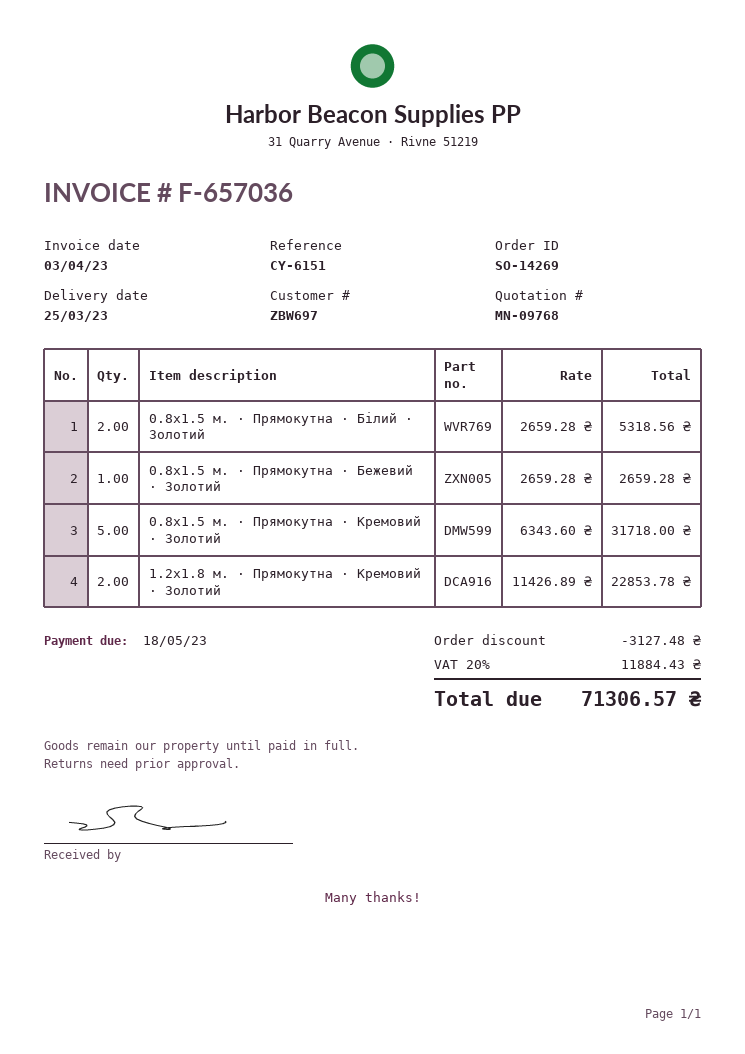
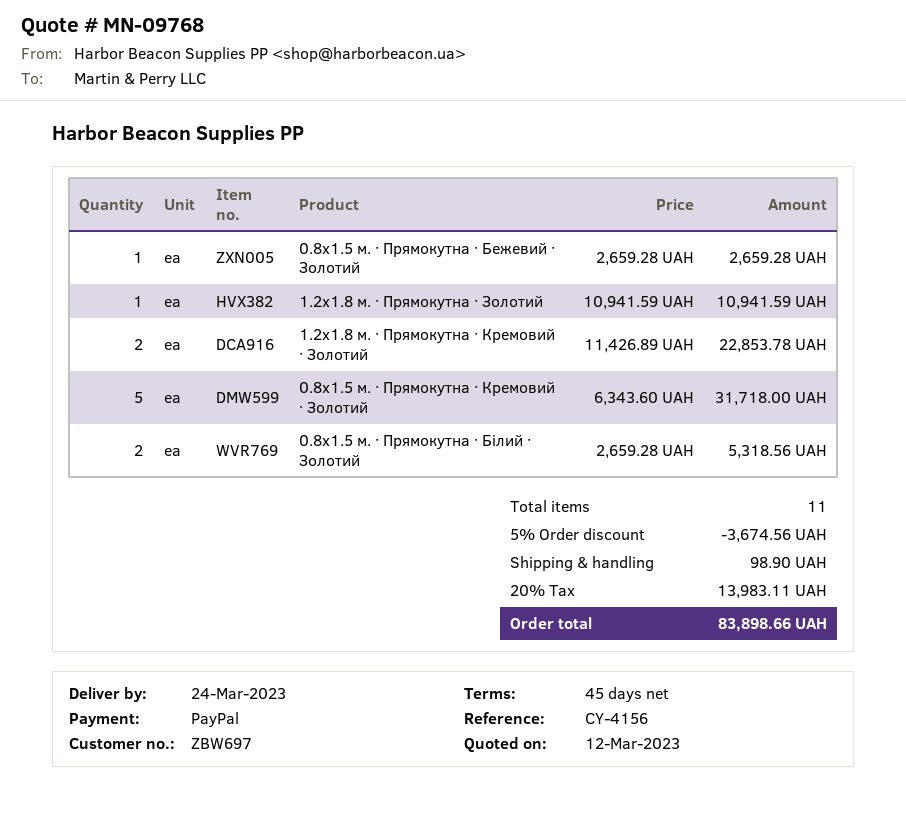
delivery date: 2023-03-25 -> 2023-03-24
reference: CY-6151 -> CY-4156
1.2x1.8 м. · Прямокутна · Золотий: none -> 1 x 10941.59 = 10941.59
discount: 3127.48 -> 3674.56
shipping: none -> 98.90
tax: 20% = 11884.43 -> 20% = 13983.11
total: 71306.57 -> 83898.66

